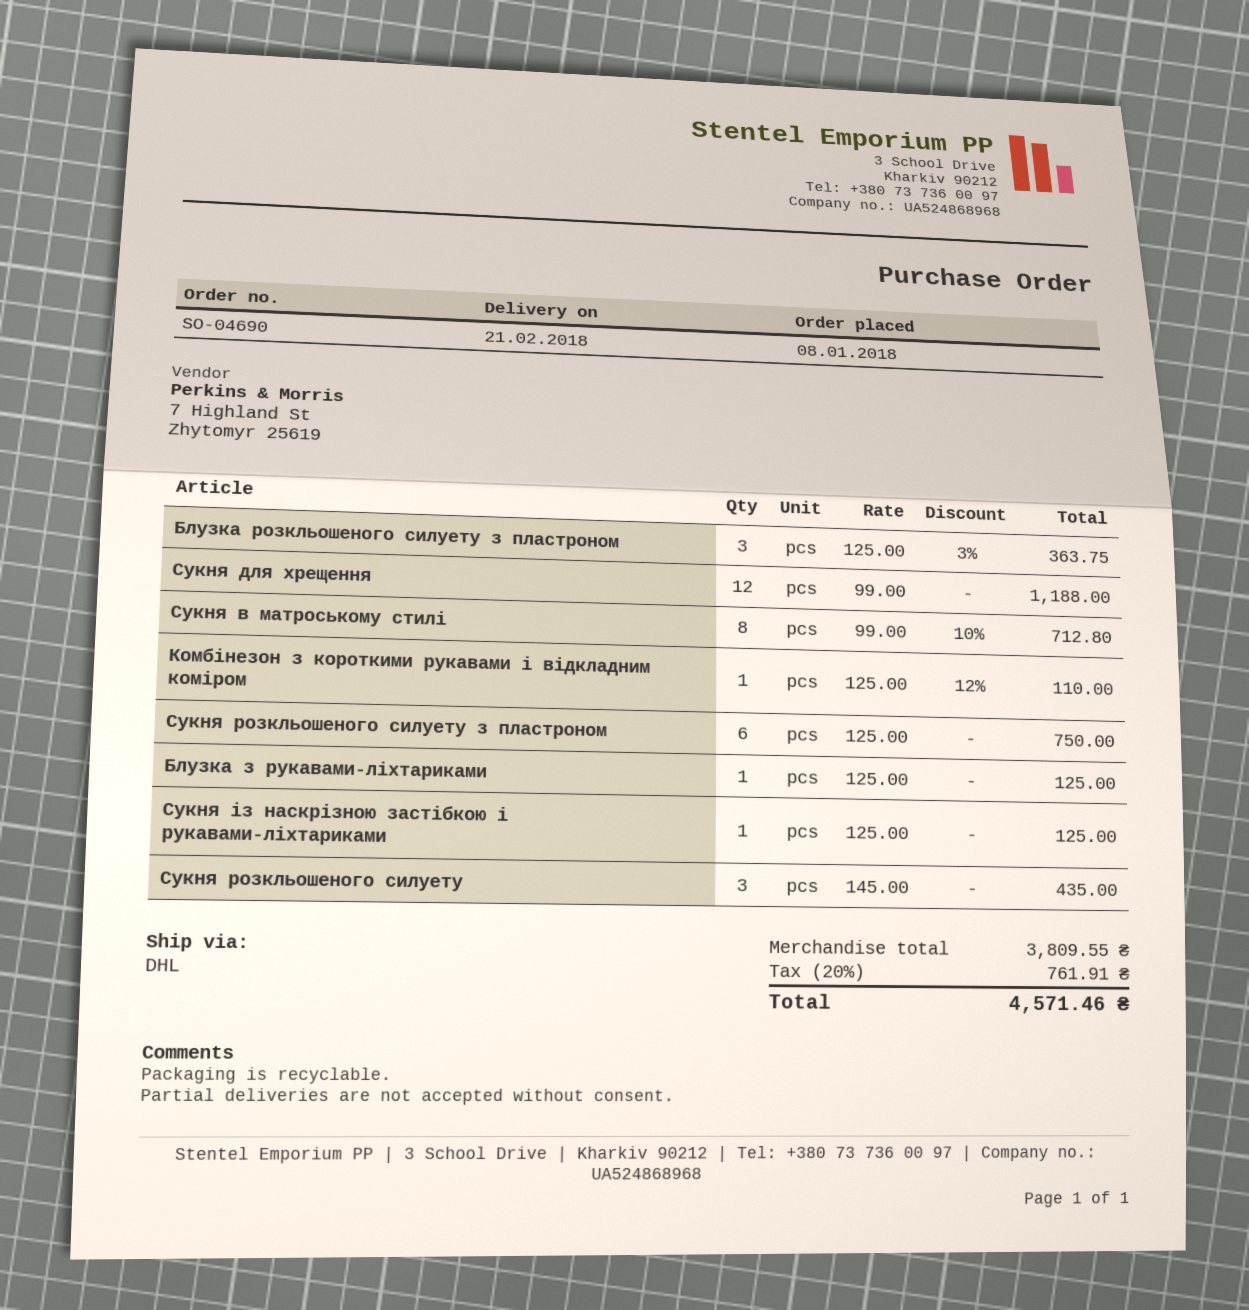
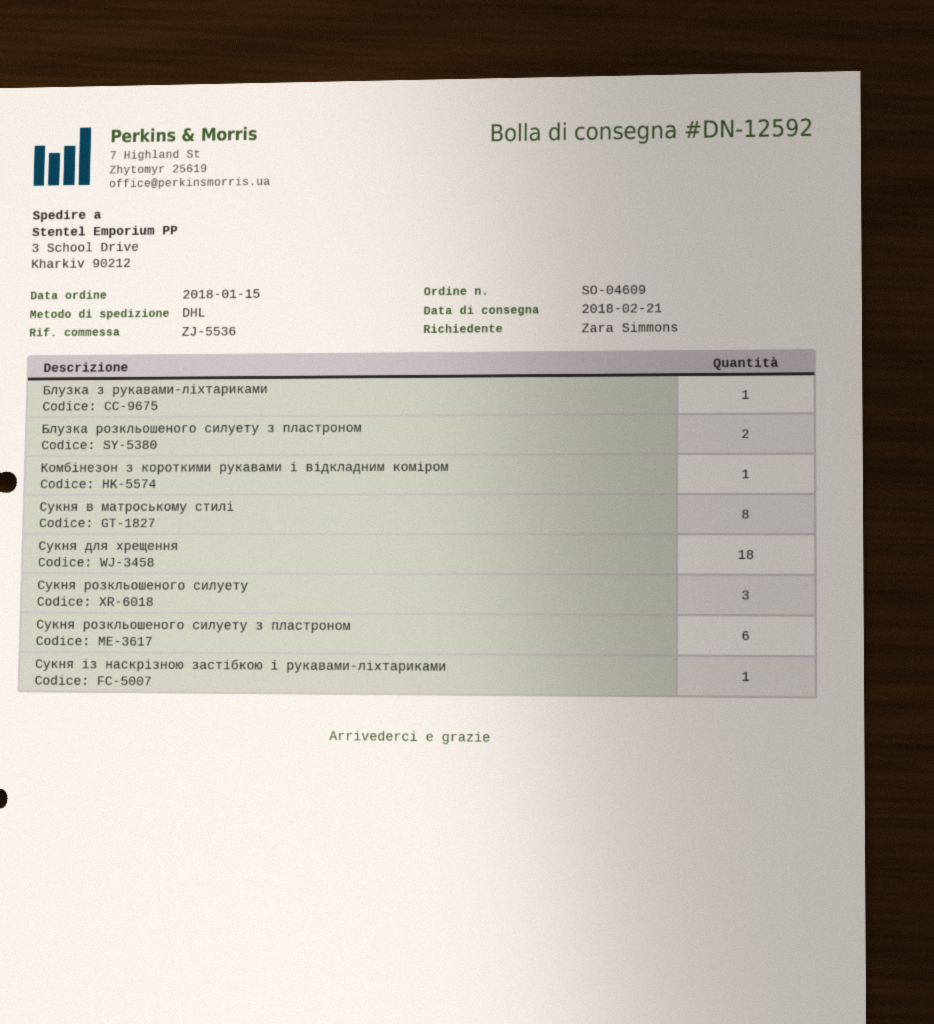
order number: SO-04690 -> SO-04609
order date: 2018-01-08 -> 2018-01-15
Блузка розкльошеного силуету з пластроном: 3 -> 2
Сукня для хрещення: 12 -> 18

